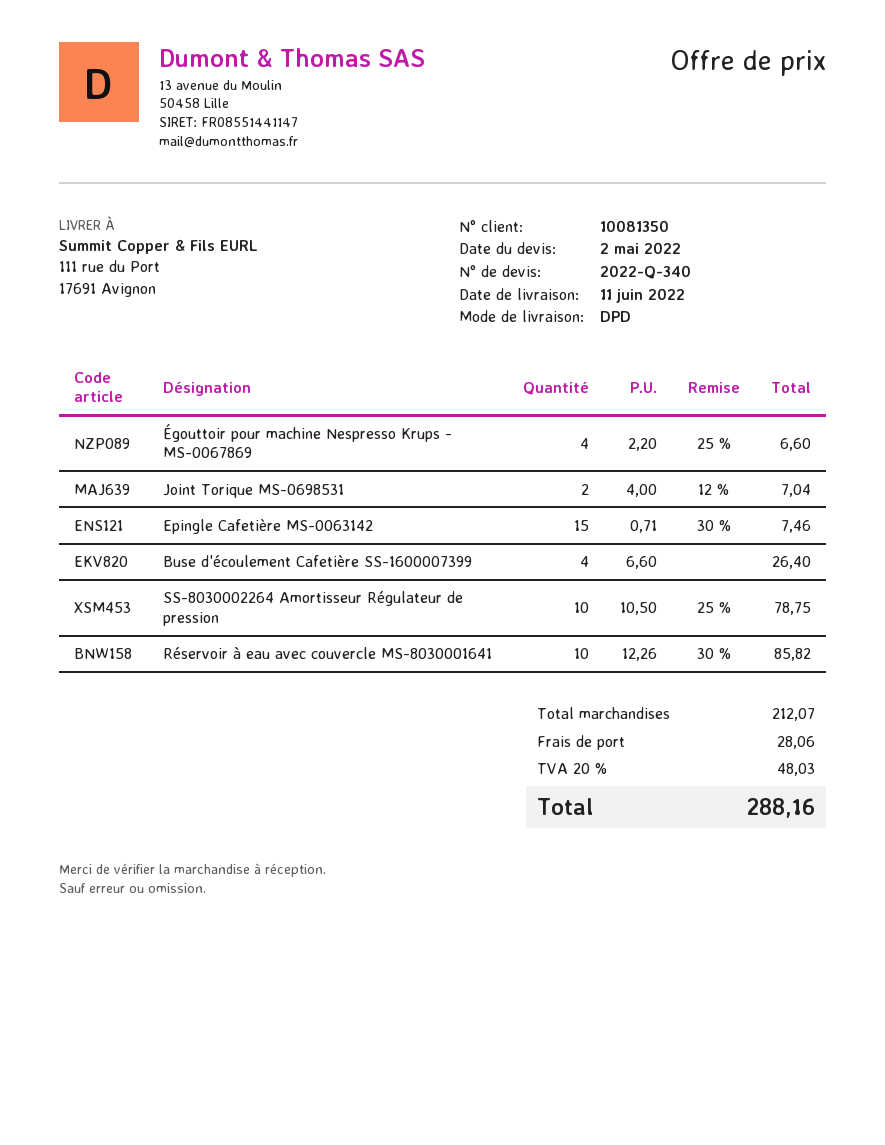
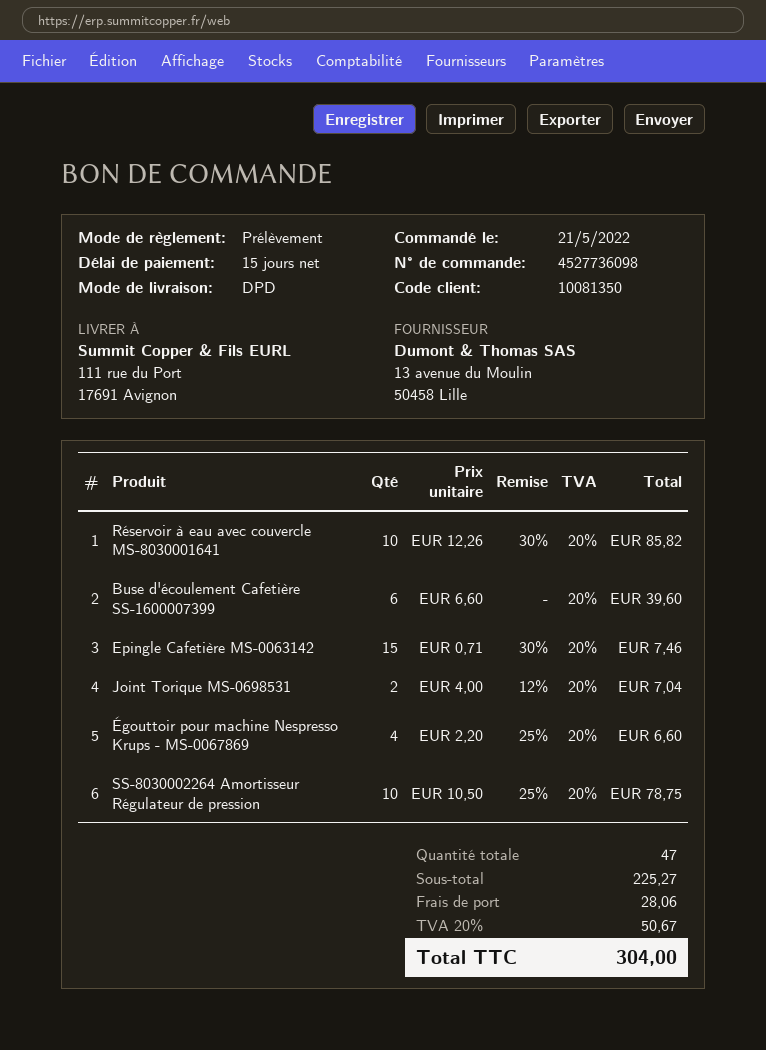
Buse d'écoulement Cafetière SS-1600007399: 4 x 6.60 = 26.40 -> 6 x 6.60 = 39.60
subtotal: 212.07 -> 225.27
tax: 20% = 48.03 -> 20% = 50.67
total: 288.16 -> 304.00

